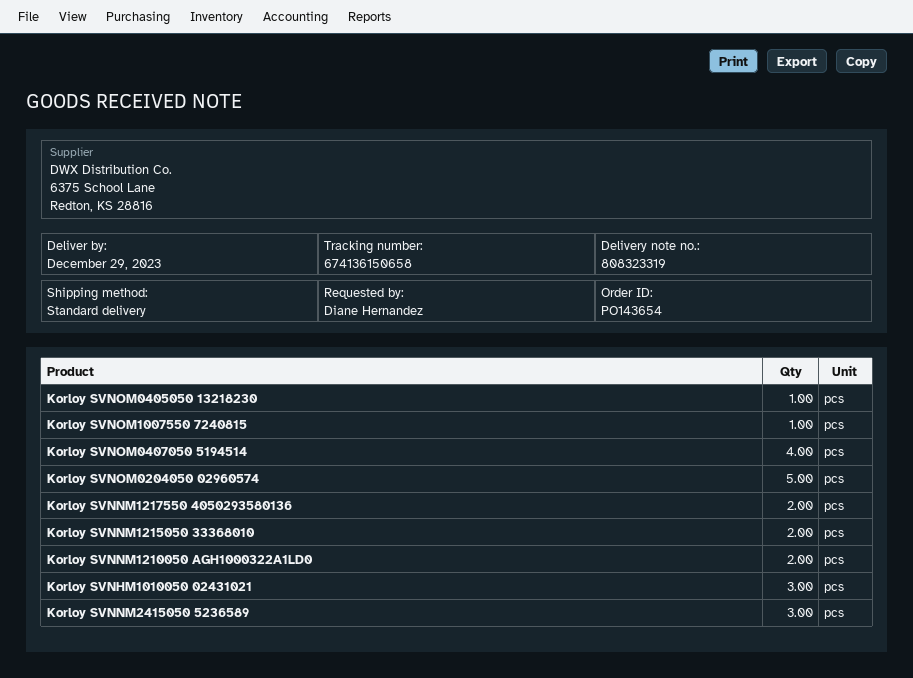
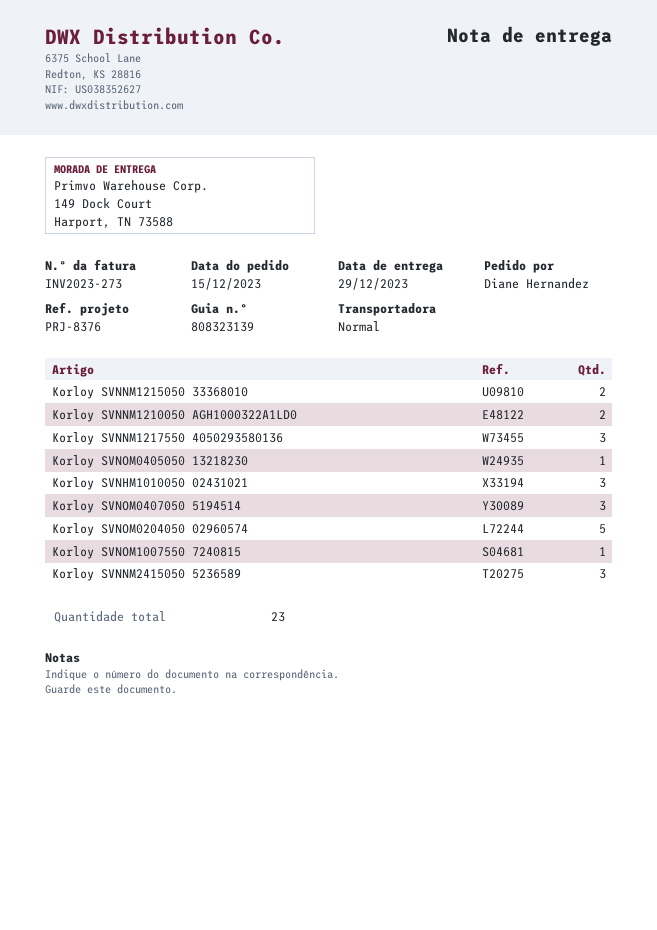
delivery note number: 808323319 -> 808323139
Korloy SVNOM0407050 5194514: 4 -> 3
Korloy SVNNM1217550 4050293580136: 2 -> 3

